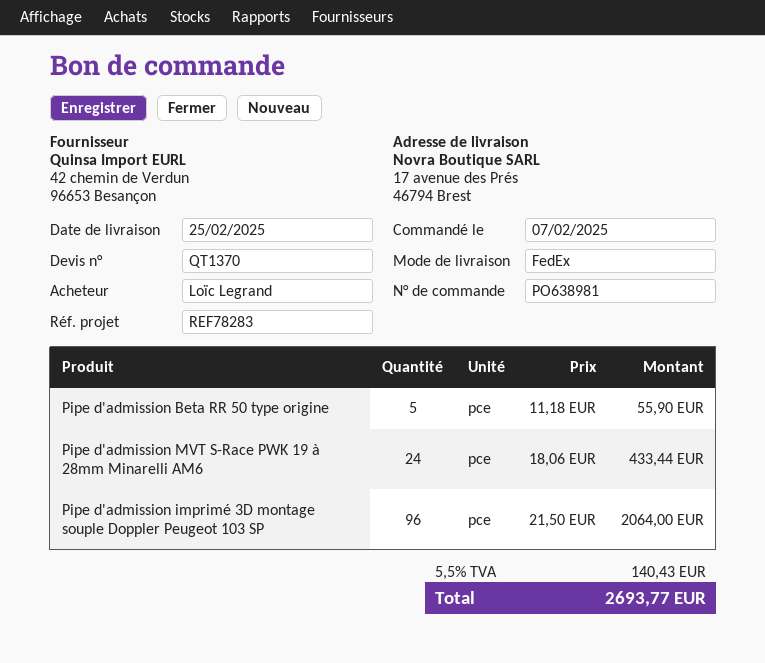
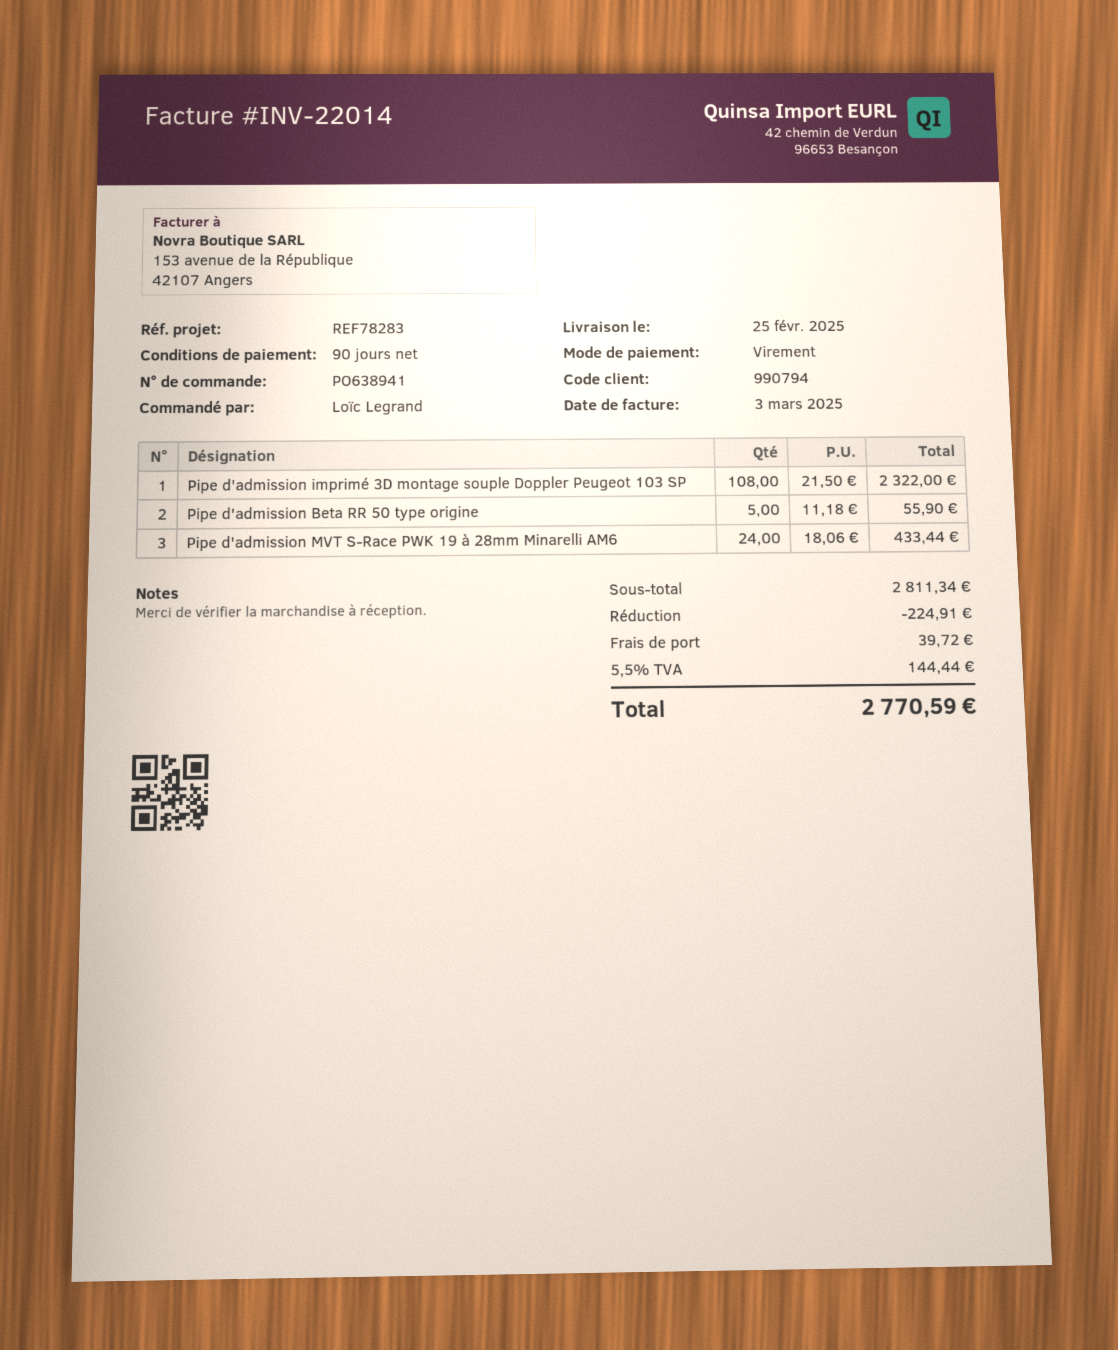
order number: PO638981 -> PO638941
Pipe d'admission imprimé 3D montage souple Doppler Peugeot 103 SP: 96 x 21.50 = 2064.00 -> 108 x 21.50 = 2322.00
discount: none -> 224.91
shipping: none -> 39.72
tax: 5.5% = 140.43 -> 5.5% = 144.44
total: 2693.77 -> 2770.59

